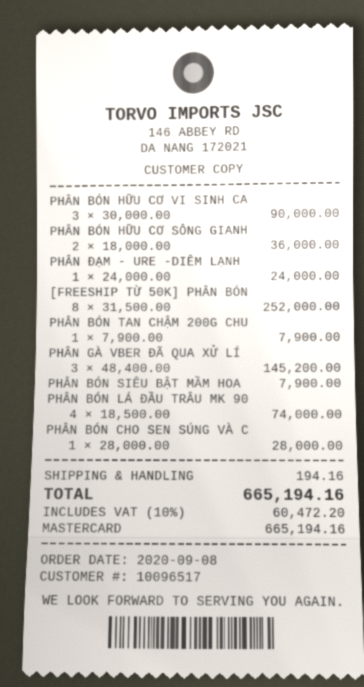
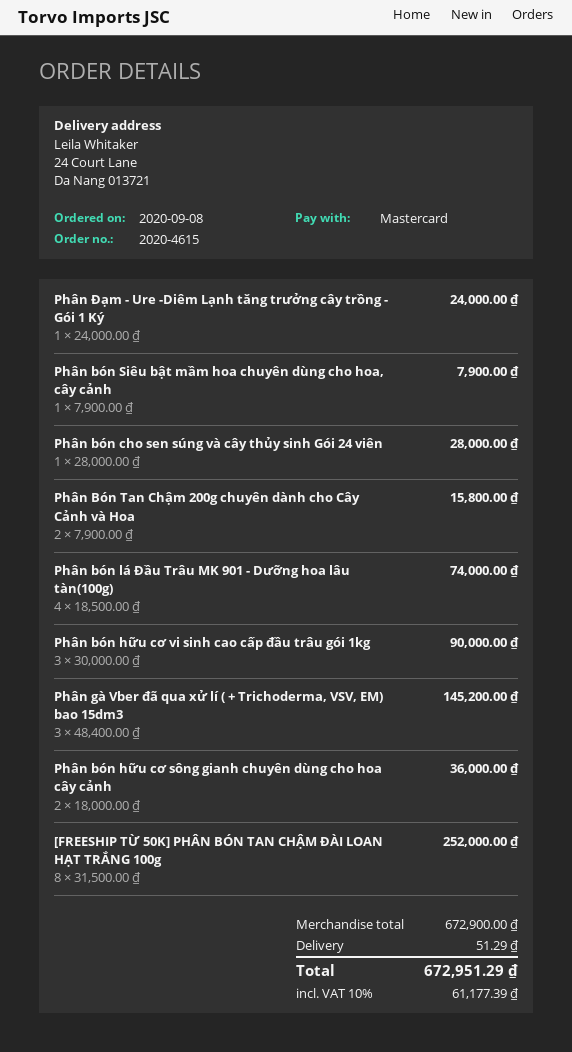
PHÂN BÓN TAN CHẬM 200G CHU: 1 x 7900.00 = 7900.00 -> 2 x 7900.00 = 15800.00
shipping: 194.16 -> 51.29
tax: 10% = 60472.20 -> 10% = 61177.39
total: 665194.16 -> 672951.29

